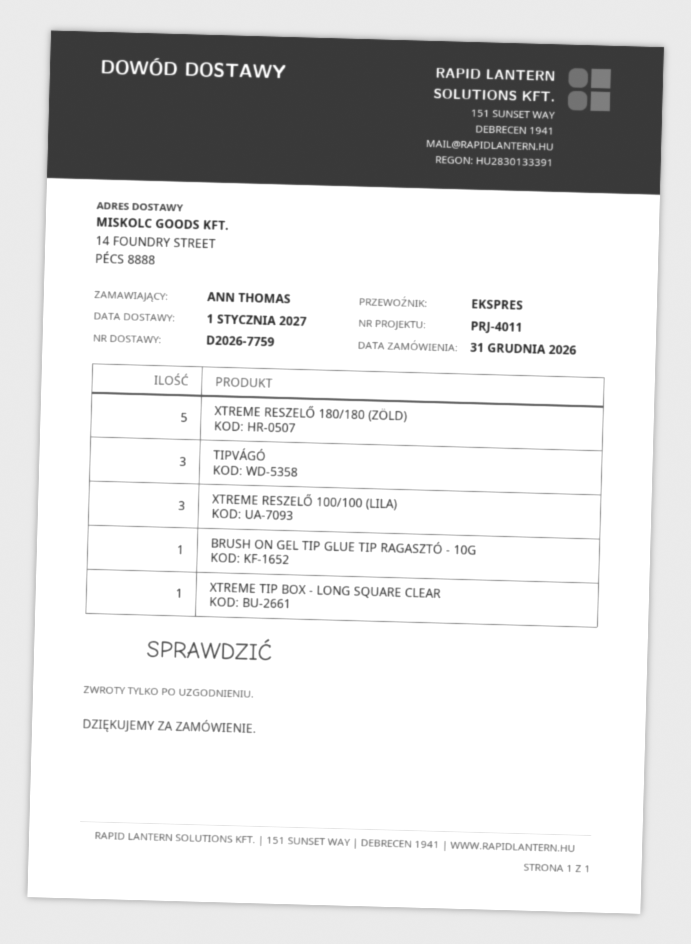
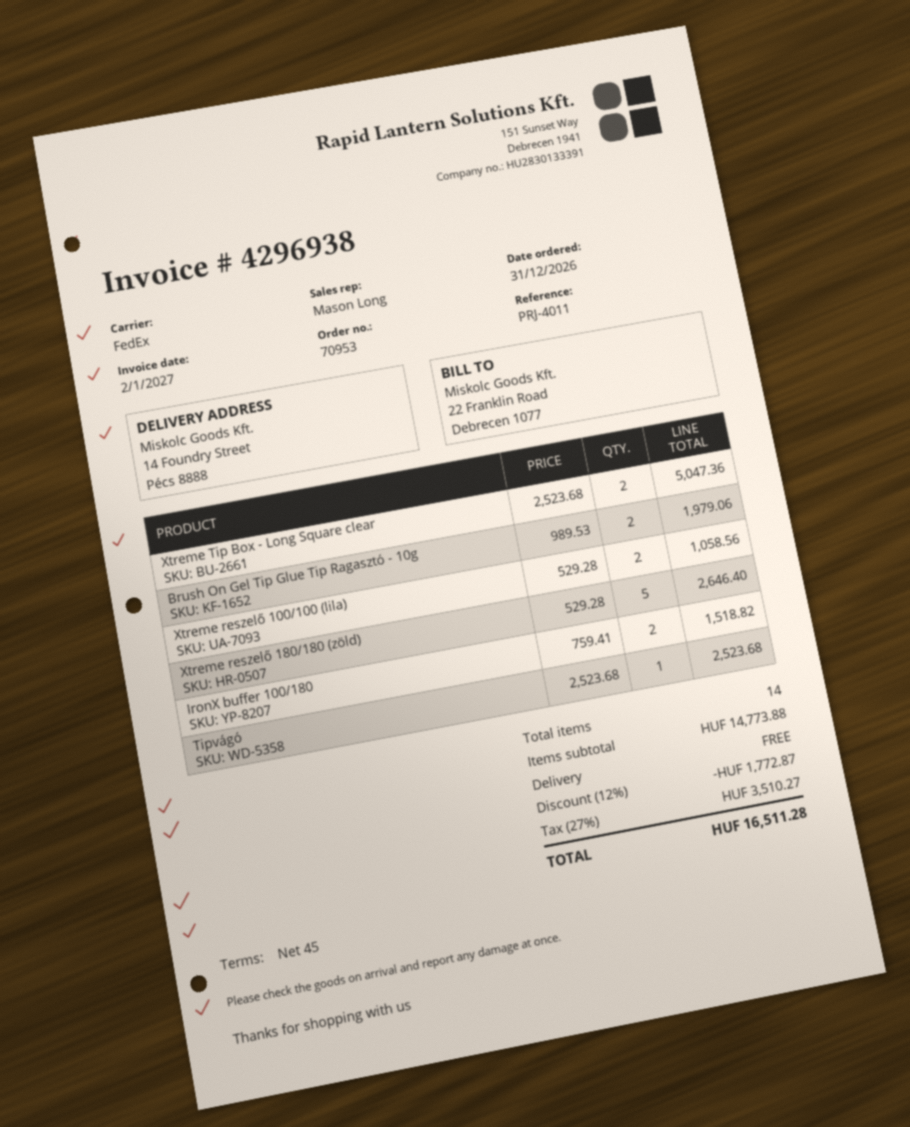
shipping method: express -> FedEx
TIPVÁGÓ: 3 -> 1
XTREME RESZELŐ 100/100 (LILA): 3 -> 2
BRUSH ON GEL TIP GLUE TIP RAGASZTÓ - 10G: 1 -> 2
XTREME TIP BOX - LONG SQUARE CLEAR: 1 -> 2
IronX buffer 100/180: none -> 2

